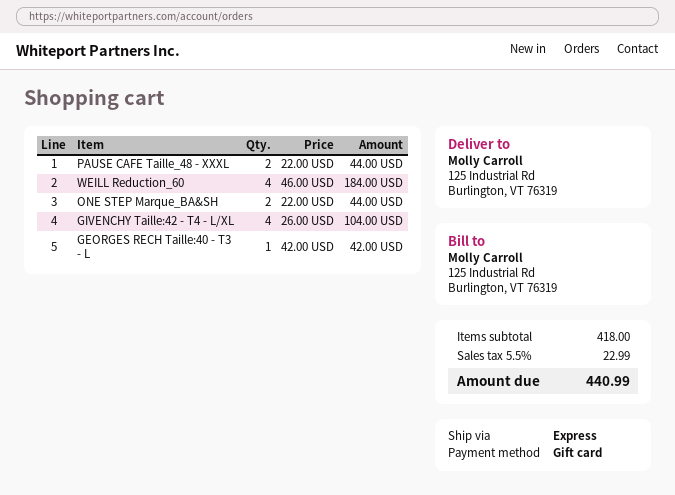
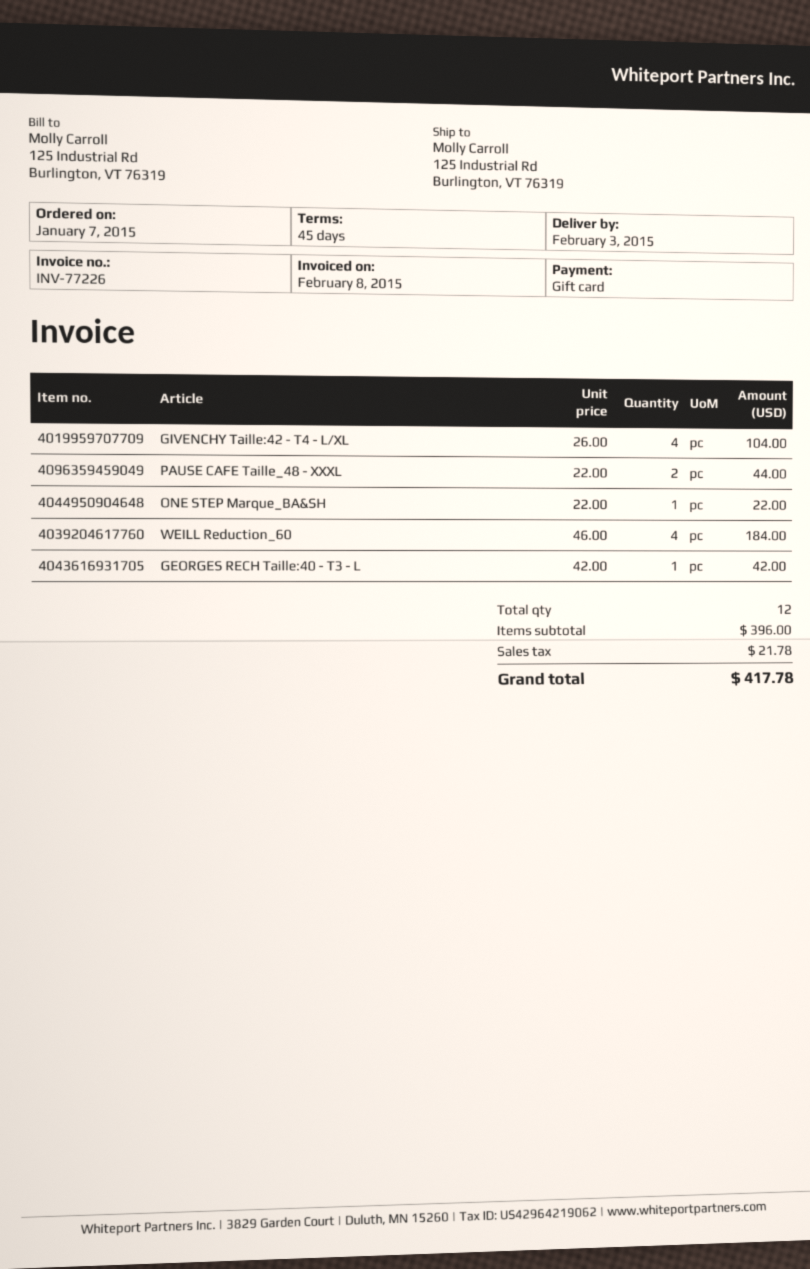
ONE STEP Marque_BA&SH: 2 x 22.00 = 44.00 -> 1 x 22.00 = 22.00
subtotal: 418.00 -> 396.00
tax: 22.99 -> 21.78
total: 440.99 -> 417.78

